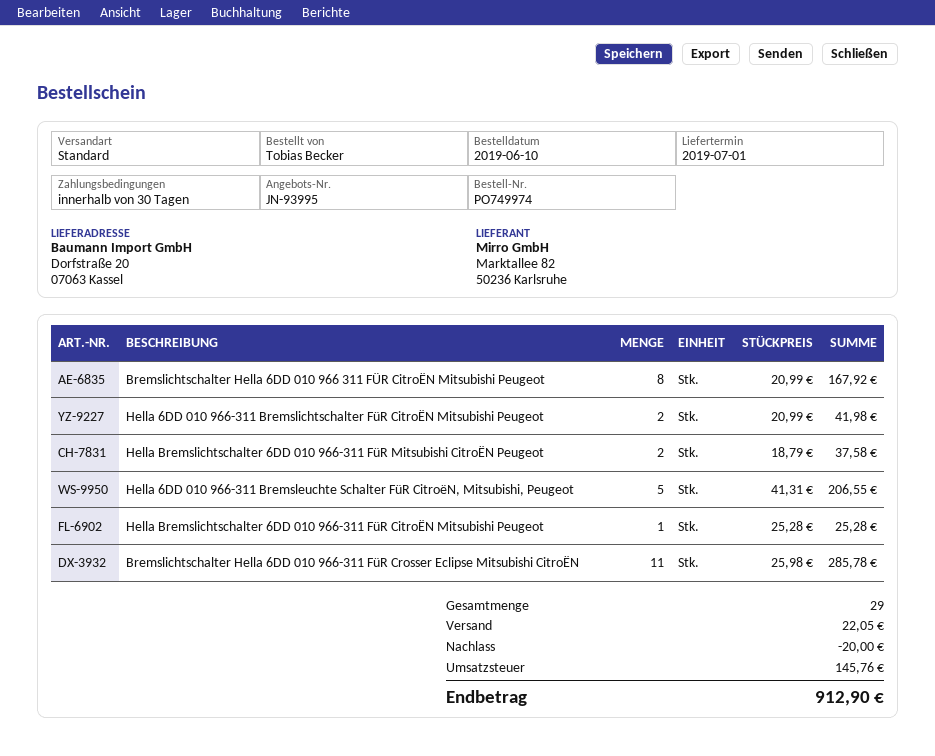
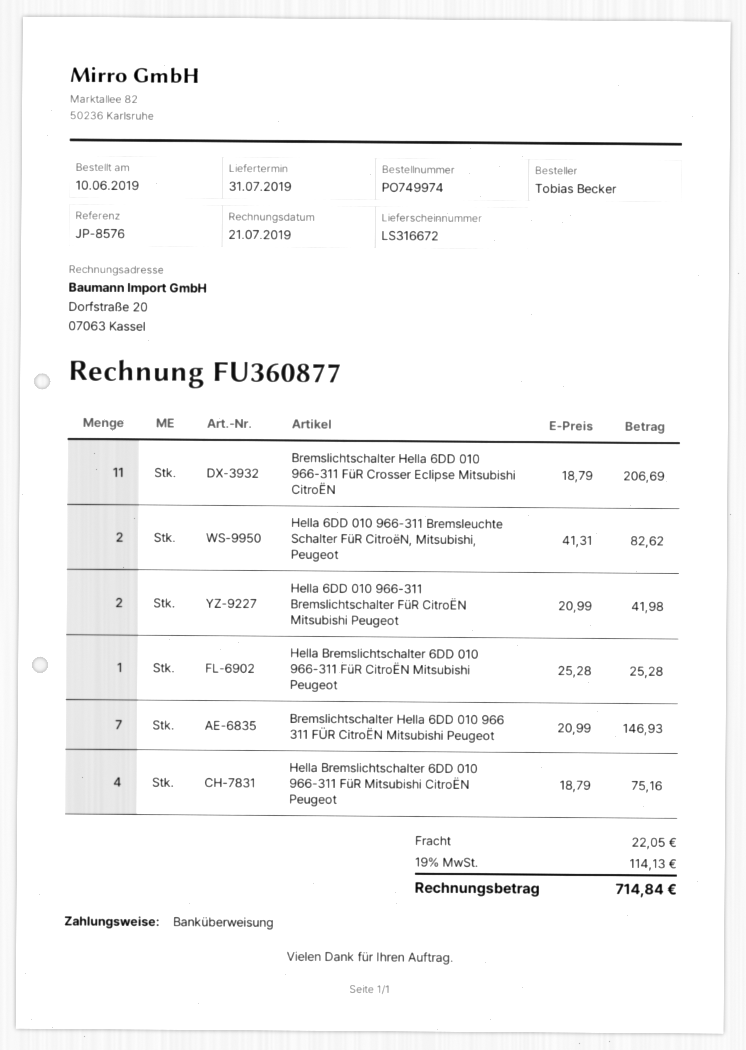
delivery date: 2019-07-01 -> 2019-07-31
Bremslichtschalter Hella 6DD 010 966 311 FÜR CitroËN Mitsubishi Peugeot: 8 x 20.99 = 167.92 -> 7 x 20.99 = 146.93
Hella Bremslichtschalter 6DD 010 966-311 FüR Mitsubishi CitroËN Peugeot: 2 x 18.79 = 37.58 -> 4 x 18.79 = 75.16
Hella 6DD 010 966-311 Bremsleuchte Schalter FüR CitroëN, Mitsubishi, Peugeot: 5 x 41.31 = 206.55 -> 2 x 41.31 = 82.62
Bremslichtschalter Hella 6DD 010 966-311 FüR Crosser Eclipse Mitsubishi CitroËN: 11 x 25.98 = 285.78 -> 11 x 18.79 = 206.69
discount: 20.00 -> none
tax: 145.76 -> 114.13
total: 912.90 -> 714.84

